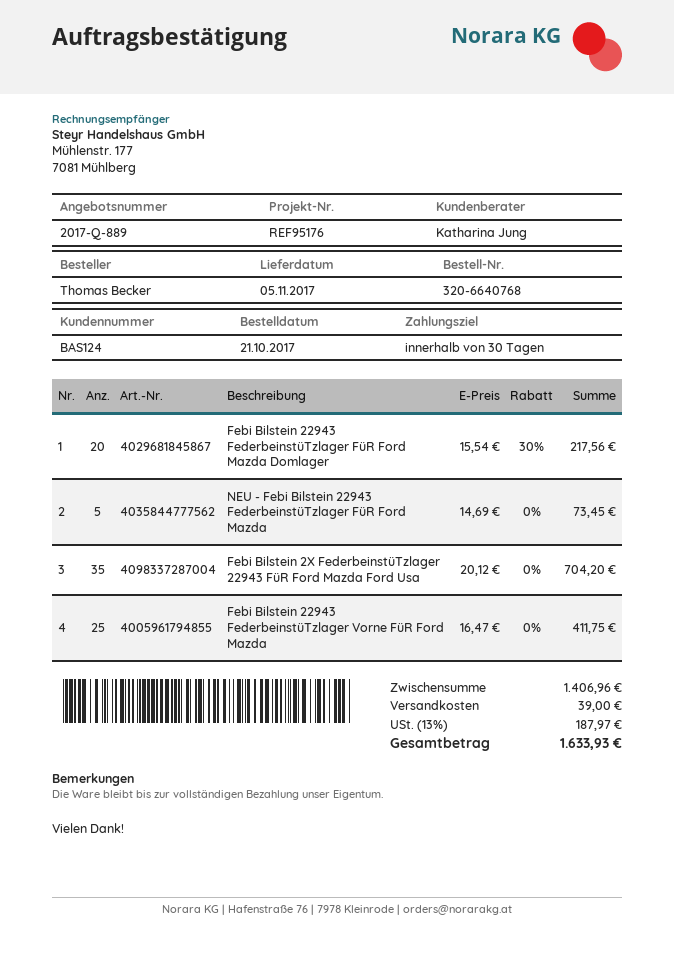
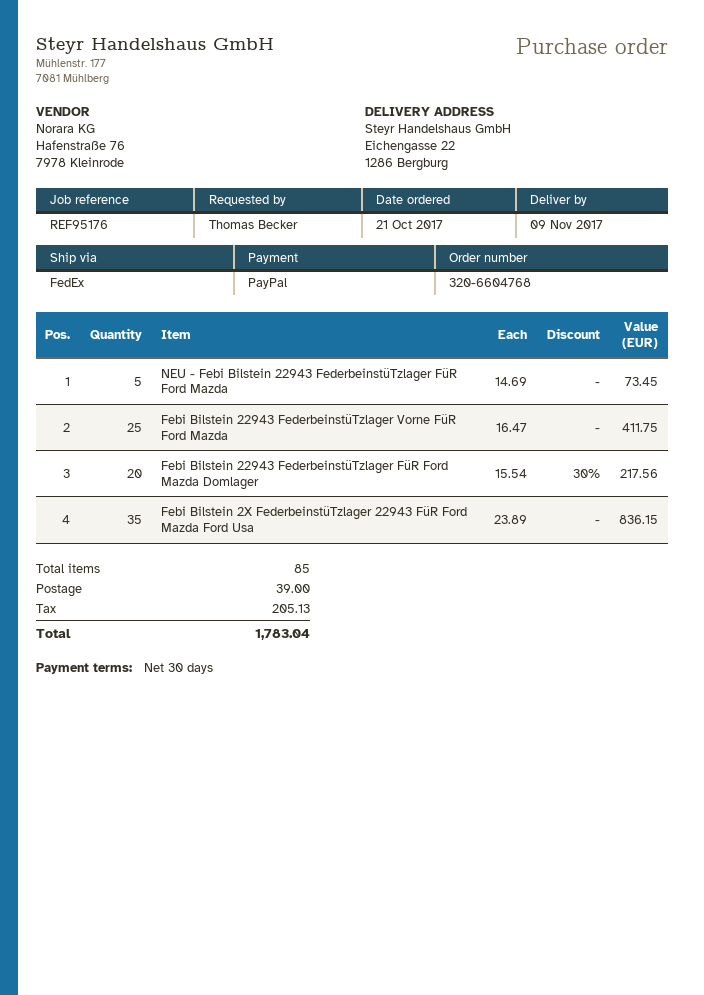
order number: 320-6640768 -> 320-6604768
delivery date: 2017-11-05 -> 2017-11-09
Febi Bilstein 2X FederbeinstüTzlager 22943 FüR Ford Mazda Ford Usa: 35 x 20.12 = 704.20 -> 35 x 23.89 = 836.15
tax: 187.97 -> 205.13
total: 1633.93 -> 1783.04

